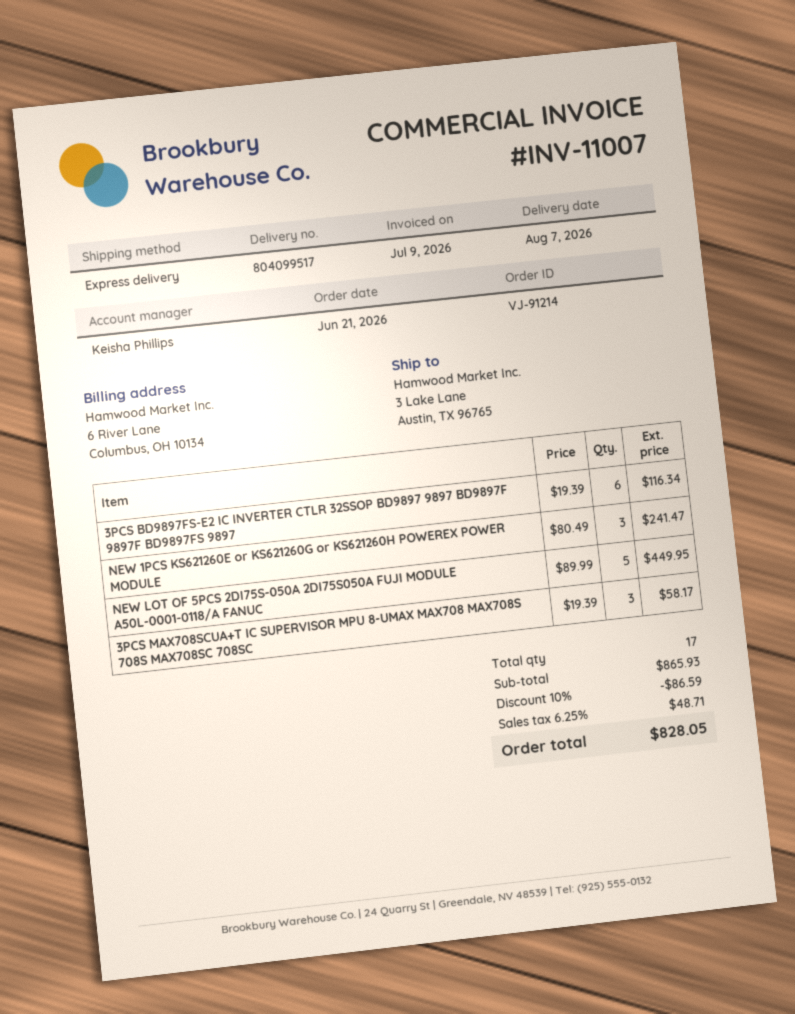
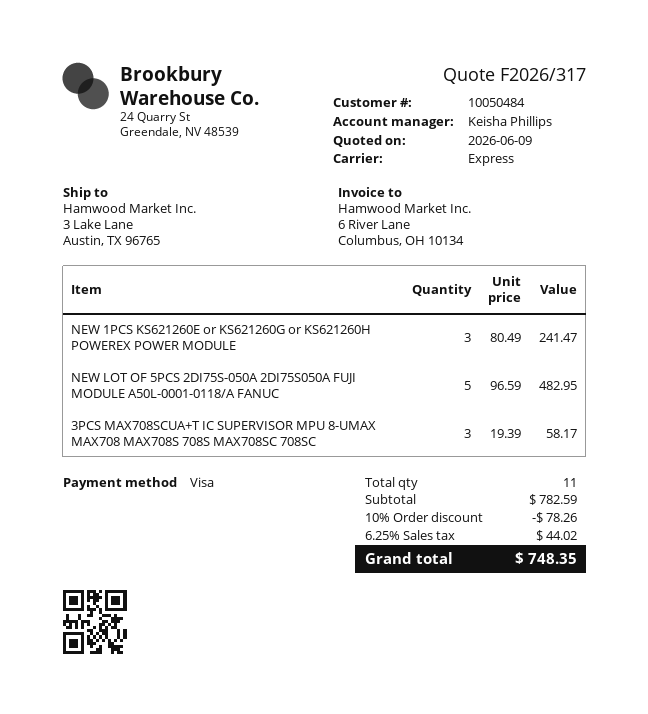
3PCS BD9897FS-E2 IC INVERTER CTLR 32SSOP BD9897 9897 BD9897F 9897F BD9897FS 9897: 6 x 19.39 = 116.34 -> none
NEW LOT OF 5PCS 2DI75S-050A 2DI75S050A FUJI MODULE A50L-0001-0118/A FANUC: 5 x 89.99 = 449.95 -> 5 x 96.59 = 482.95
total quantity: 17 -> 11
subtotal: 865.93 -> 782.59
discount: 10% = 86.59 -> 10% = 78.26
tax: 6.25% = 48.71 -> 6.25% = 44.02
total: 828.05 -> 748.35

